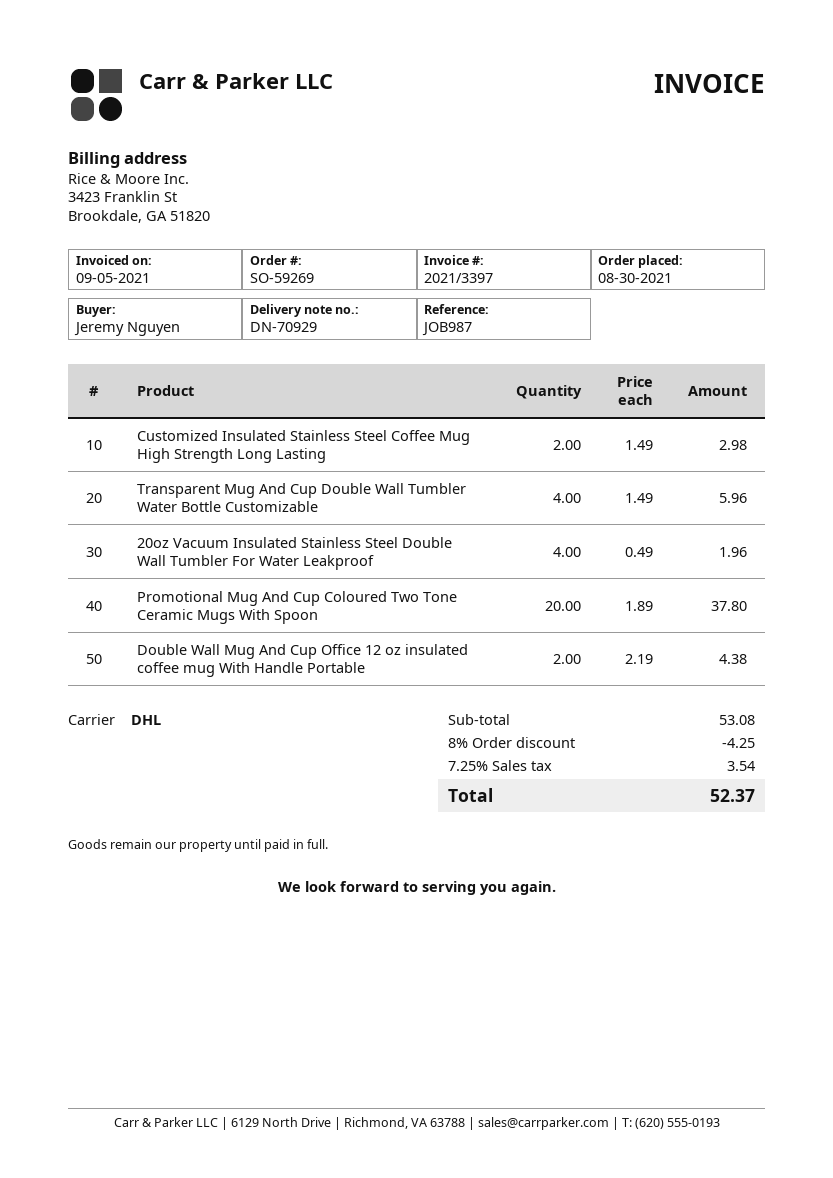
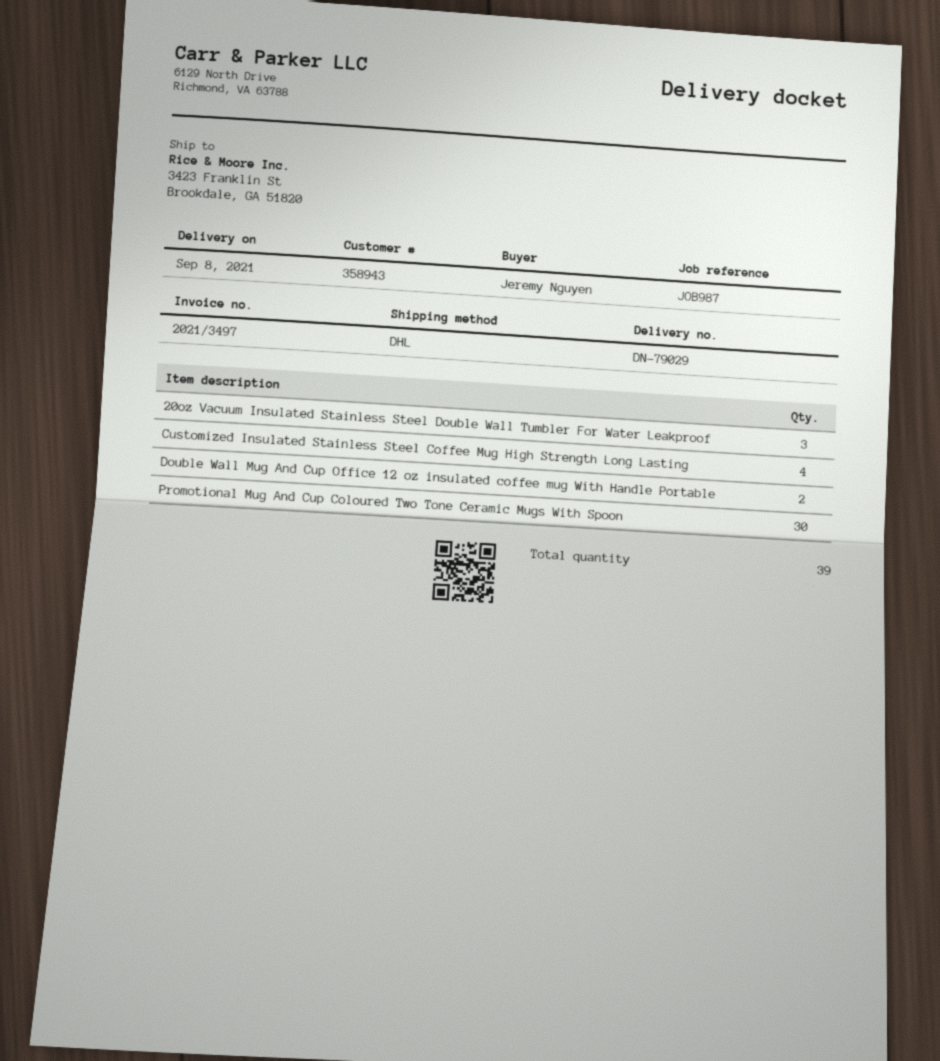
delivery note number: DN-70929 -> DN-79029
invoice number: 2021/3397 -> 2021/3497
Customized Insulated Stainless Steel Coffee Mug High Strength Long Lasting: 2 -> 4
Transparent Mug And Cup Double Wall Tumbler Water Bottle Customizable: 4 -> none
20oz Vacuum Insulated Stainless Steel Double Wall Tumbler For Water Leakproof: 4 -> 3
Promotional Mug And Cup Coloured Two Tone Ceramic Mugs With Spoon: 20 -> 30

